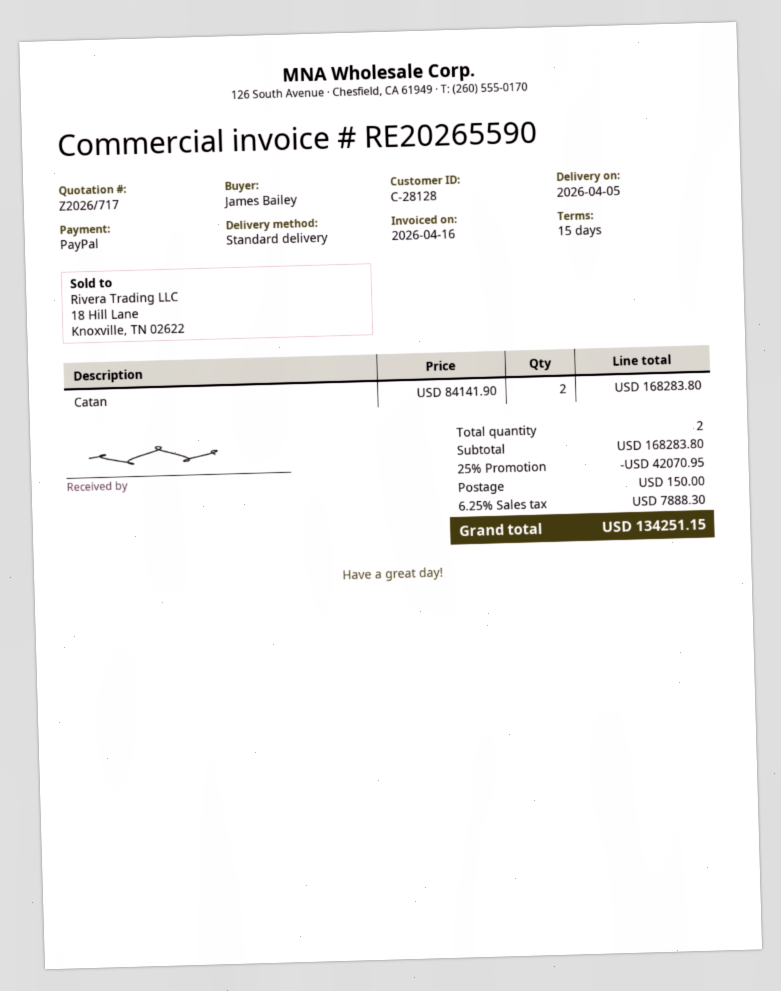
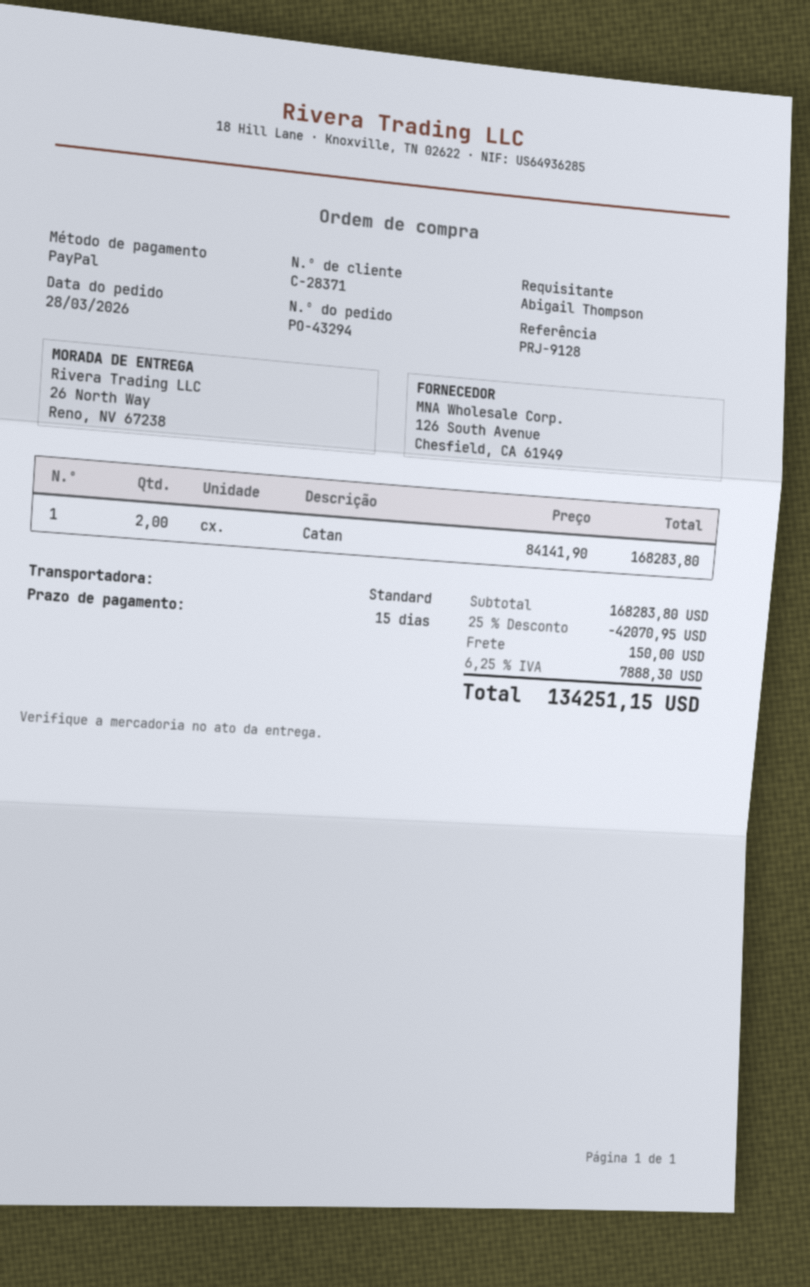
customer number: C-28128 -> C-28371
ordered by: James Bailey -> Abigail Thompson

